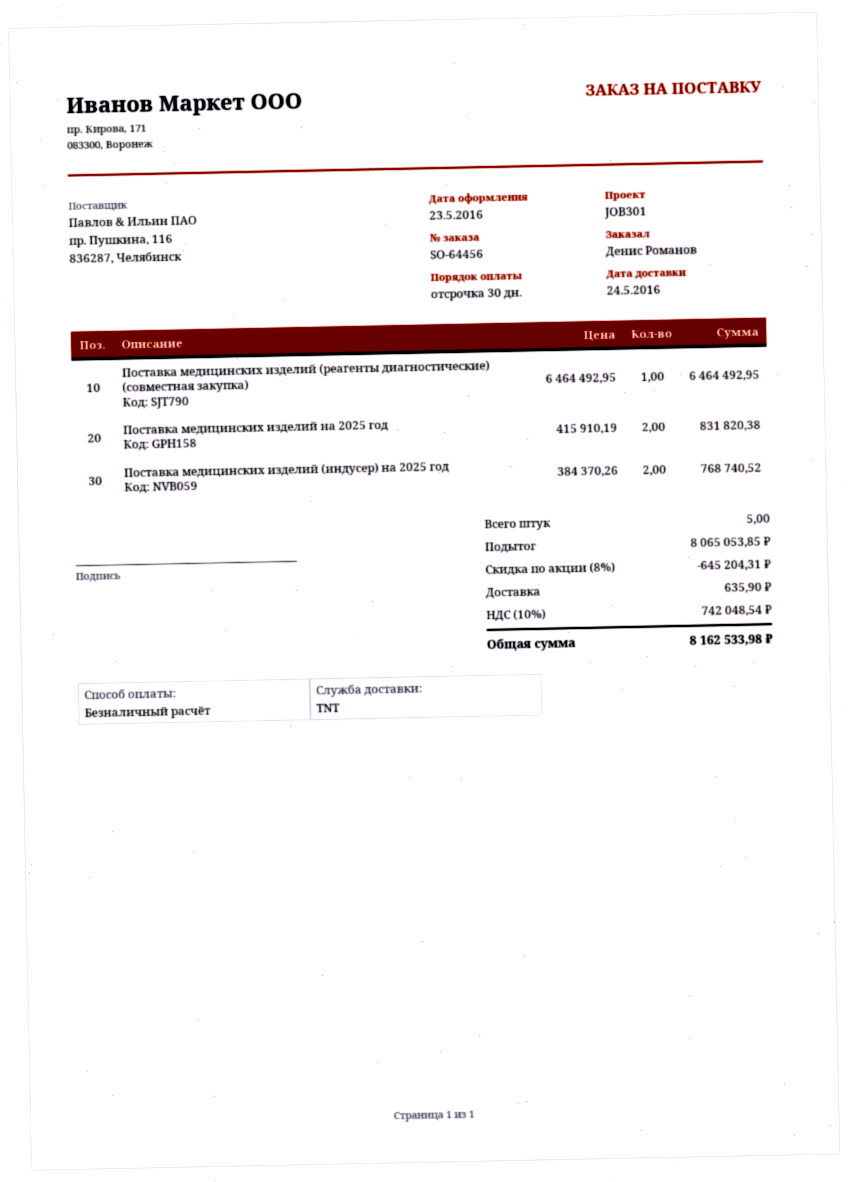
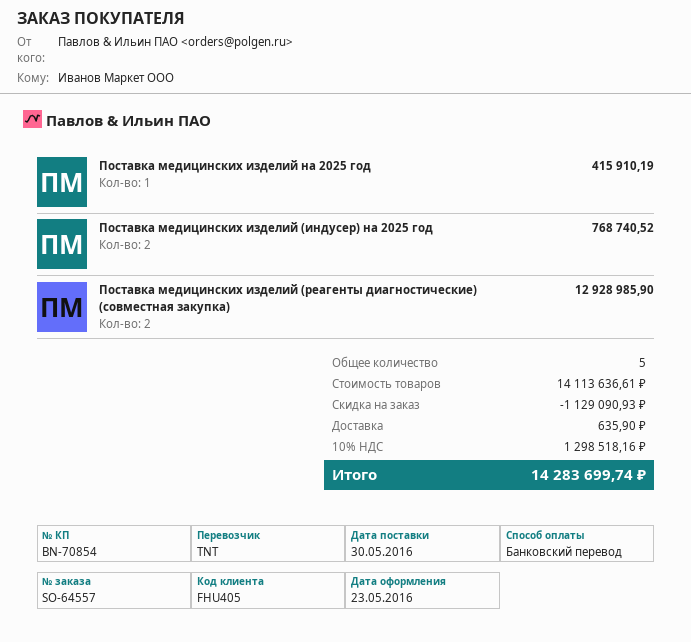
order number: SO-64456 -> SO-64557
delivery date: 2016-05-24 -> 2016-05-30
Поставка медицинских изделий (реагенты диагностические) (совместная закупка): 1 for 6464492.95 -> 2 for 12928985.90
Поставка медицинских изделий на 2025 год: 2 for 831820.38 -> 1 for 415910.19
subtotal: 8065053.85 -> 14113636.61
discount: 645204.31 -> 1129090.93
tax: 10% = 742048.54 -> 10% = 1298518.16
total: 8162533.98 -> 14283699.74

